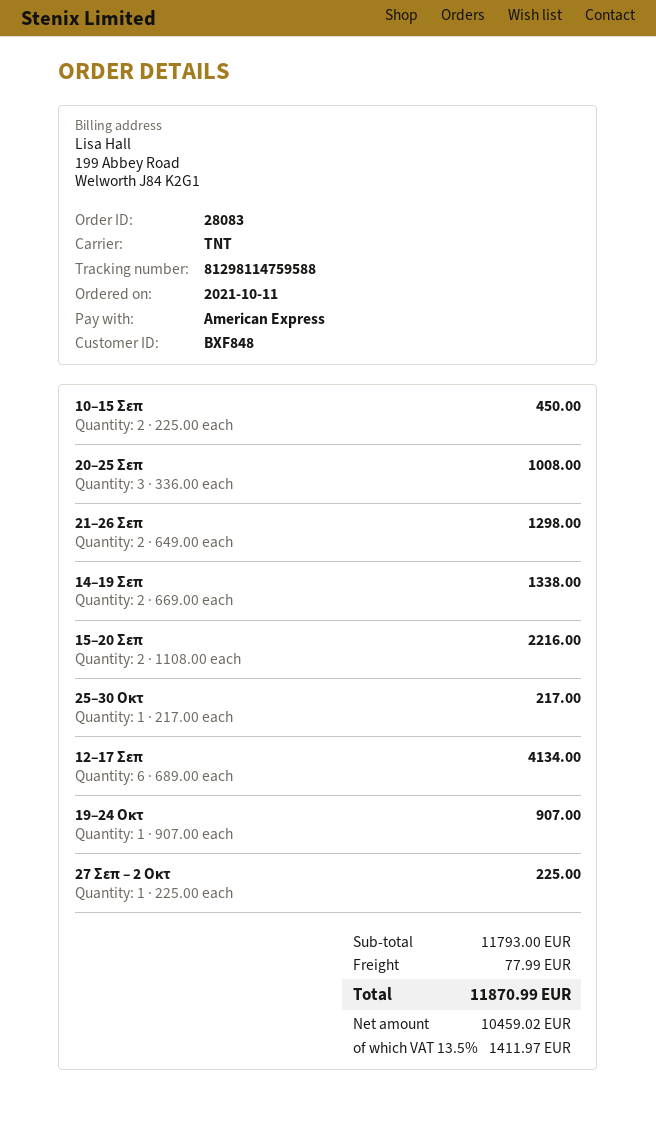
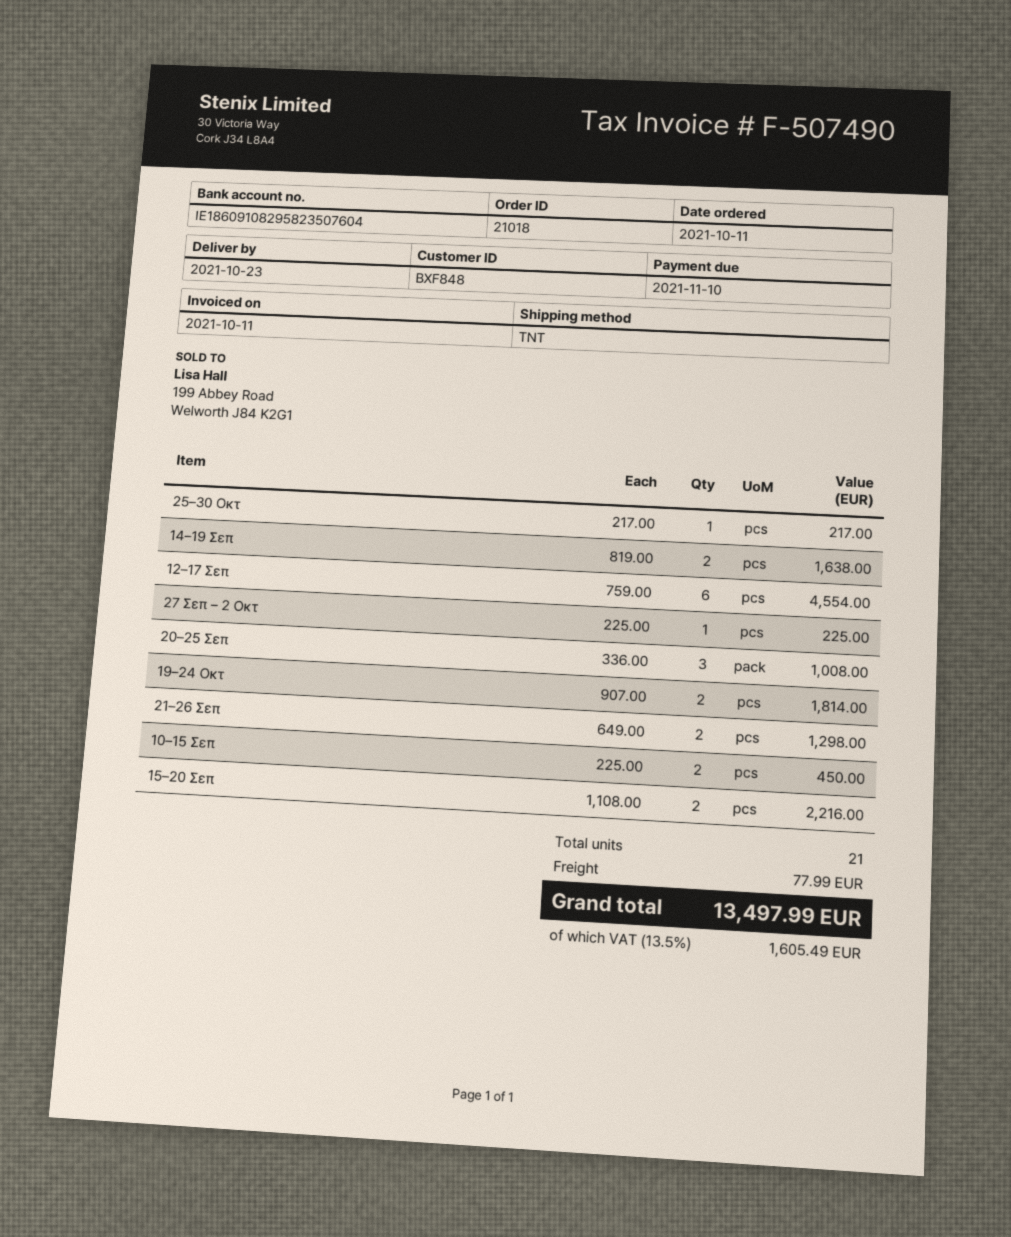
order number: 28083 -> 21018
14–19 Σεπ: 2 x 669.00 = 1338.00 -> 2 x 819.00 = 1638.00
12–17 Σεπ: 6 x 689.00 = 4134.00 -> 6 x 759.00 = 4554.00
19–24 Οκτ: 1 x 907.00 = 907.00 -> 2 x 907.00 = 1814.00
tax: 13.5% = 1411.97 -> 13.5% = 1605.49
total: 11870.99 -> 13497.99

